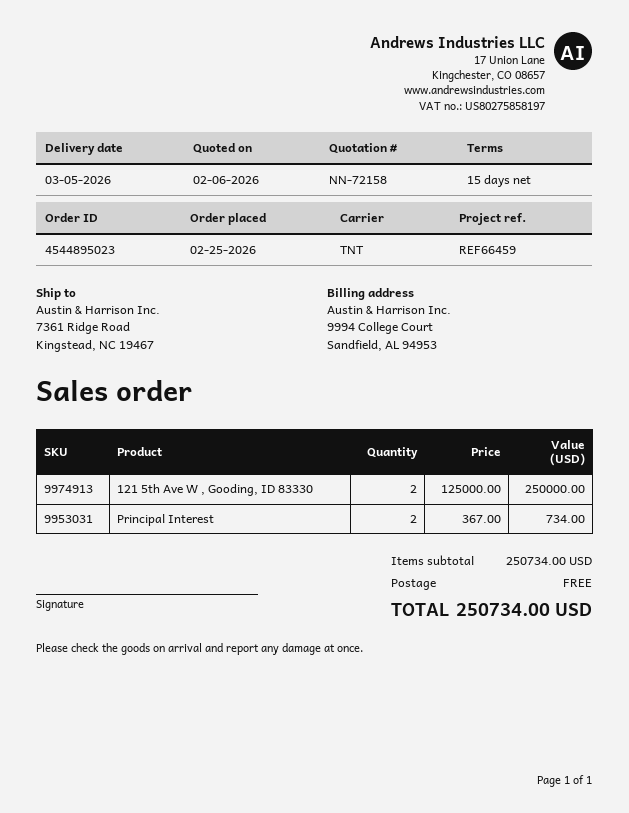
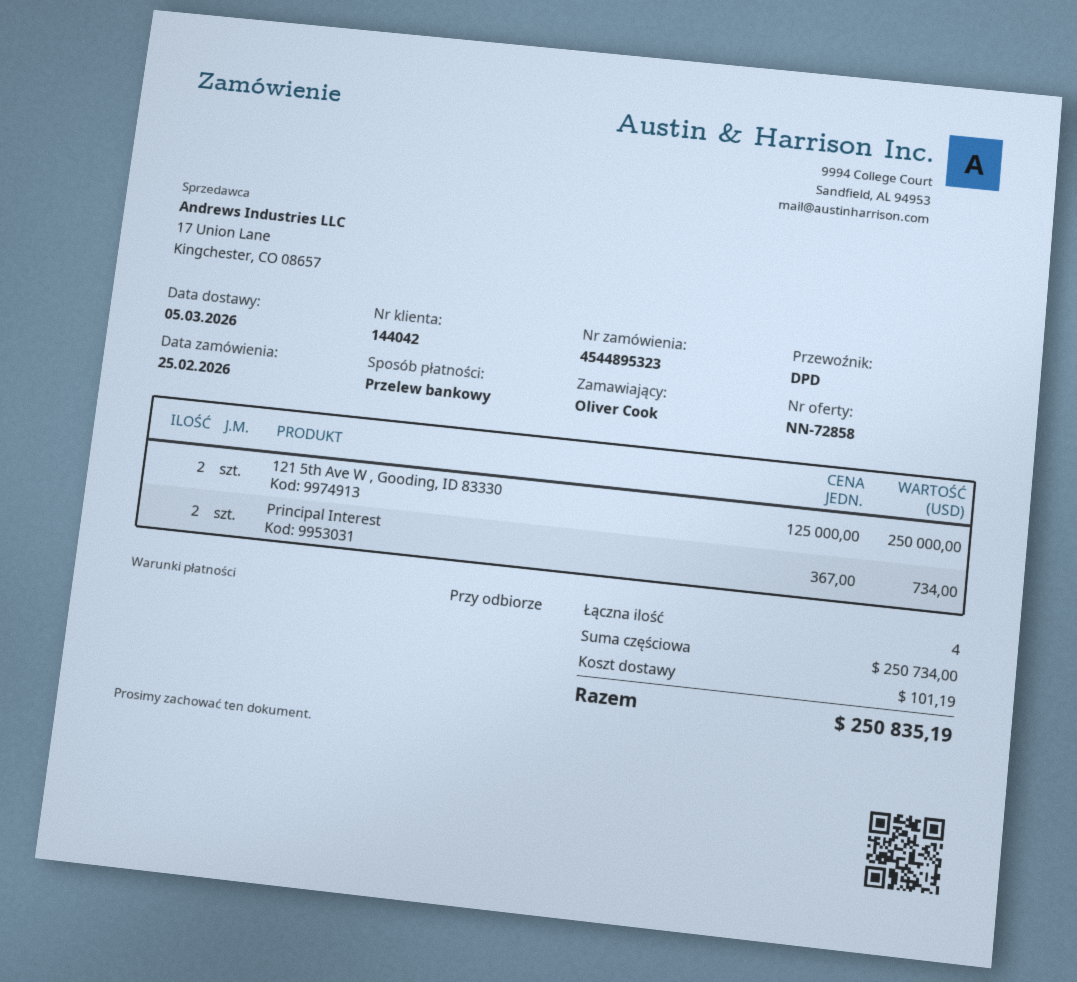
quote number: NN-72158 -> NN-72858
order number: 4544895023 -> 4544895323
payment terms: 15 days -> on receipt
shipping method: TNT -> DPD
shipping: 0.00 -> 101.19
total: 250734.00 -> 250835.19

